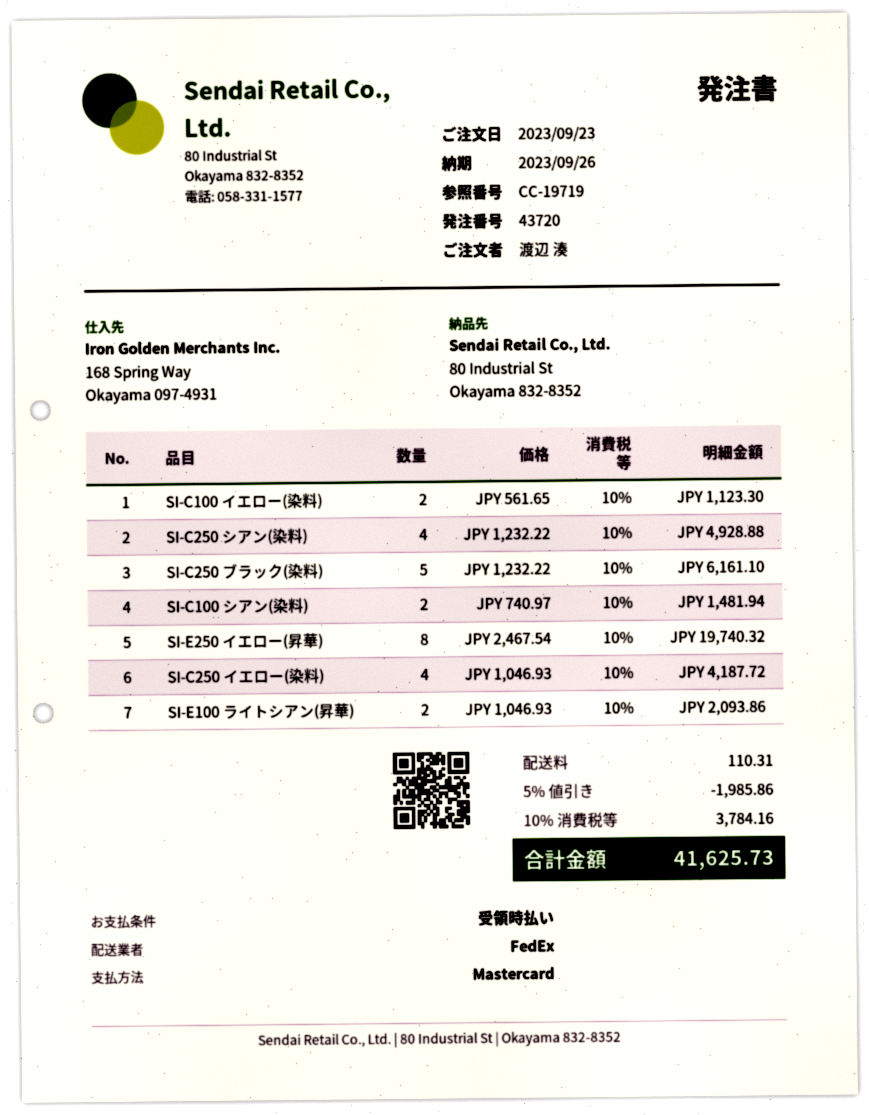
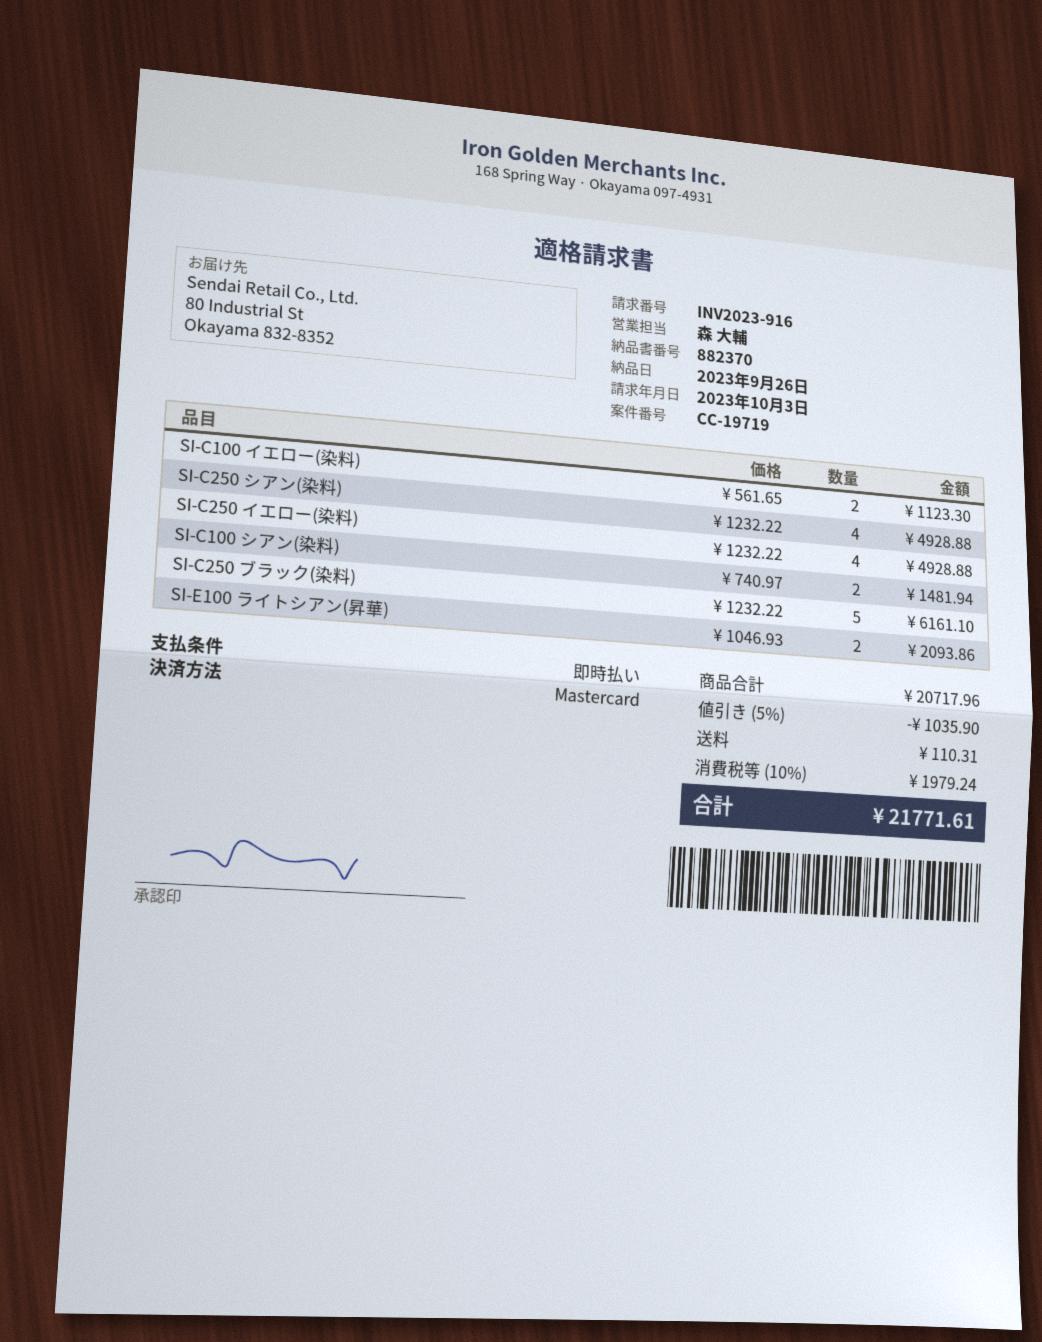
SI-E250 イエロー(昇華): 8 x 2467.54 = 19740.32 -> none
SI-C250 イエロー(染料): 4 x 1046.93 = 4187.72 -> 4 x 1232.22 = 4928.88
discount: 5% = 1985.86 -> 5% = 1035.90
tax: 10% = 3784.16 -> 10% = 1979.24
total: 41625.73 -> 21771.61

